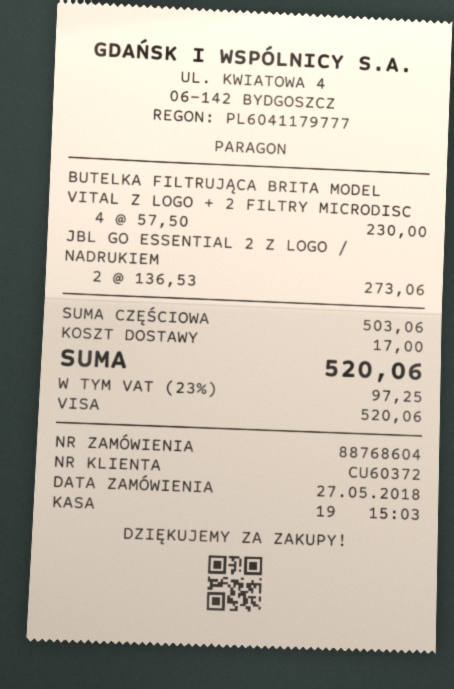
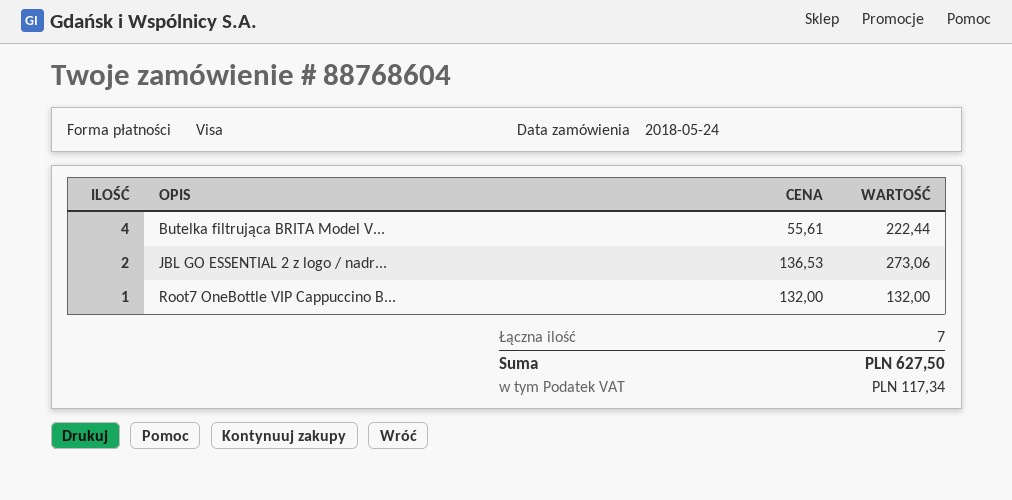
order date: 2018-05-27 -> 2018-05-24
BUTELKA FILTRUJĄCA BRITA MODEL VITAL Z LOGO + 2 FILTRY MICRODISC: 4 x 57.50 = 230.00 -> 4 x 55.61 = 222.44
Root7 OneBottle VIP Cappuccino B...: none -> 1 x 132.00 = 132.00
shipping: 17.00 -> none
tax: 97.25 -> 117.34
total: 520.06 -> 627.50

